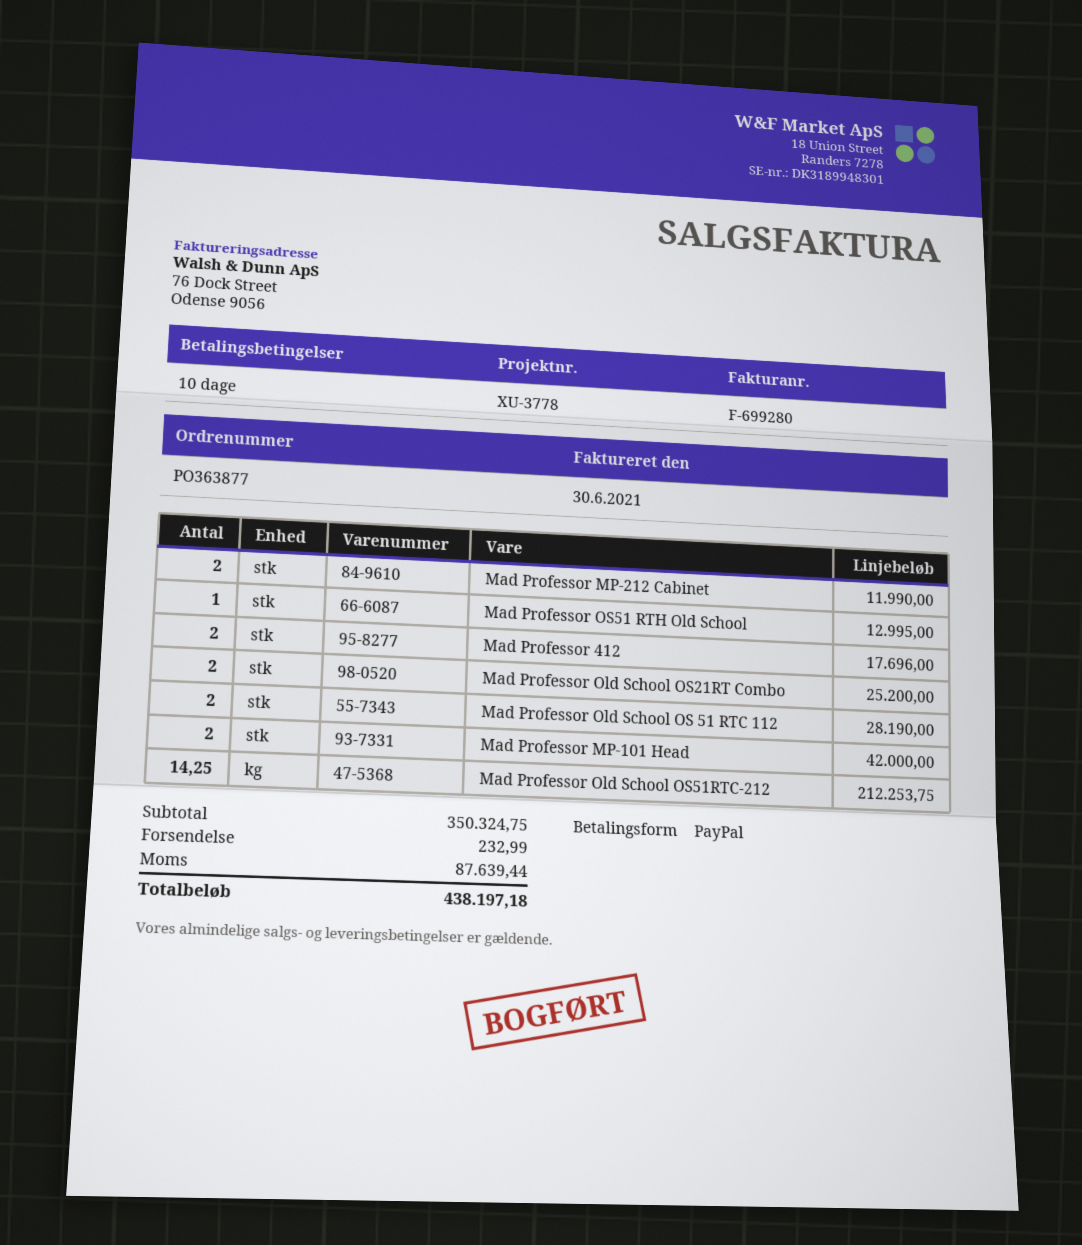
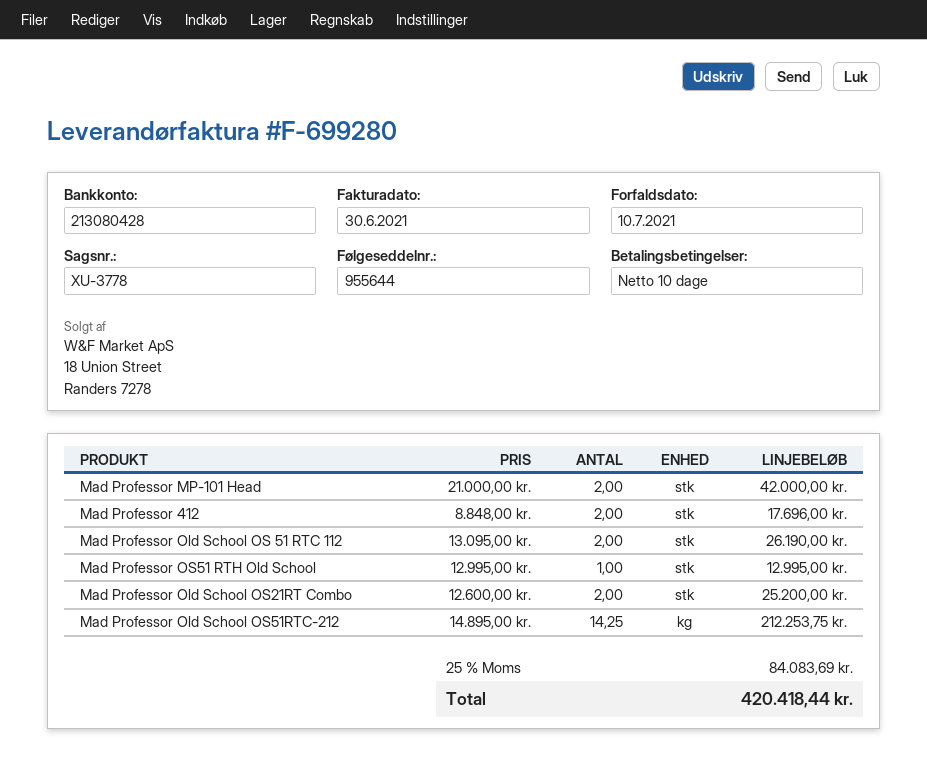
Mad Professor MP-212 Cabinet: 2 for 11990.00 -> none
Mad Professor Old School OS 51 RTC 112: 2 for 28190.00 -> 2 for 26190.00
shipping: 232.99 -> none
tax: 87639.44 -> 84083.69
total: 438197.18 -> 420418.44

